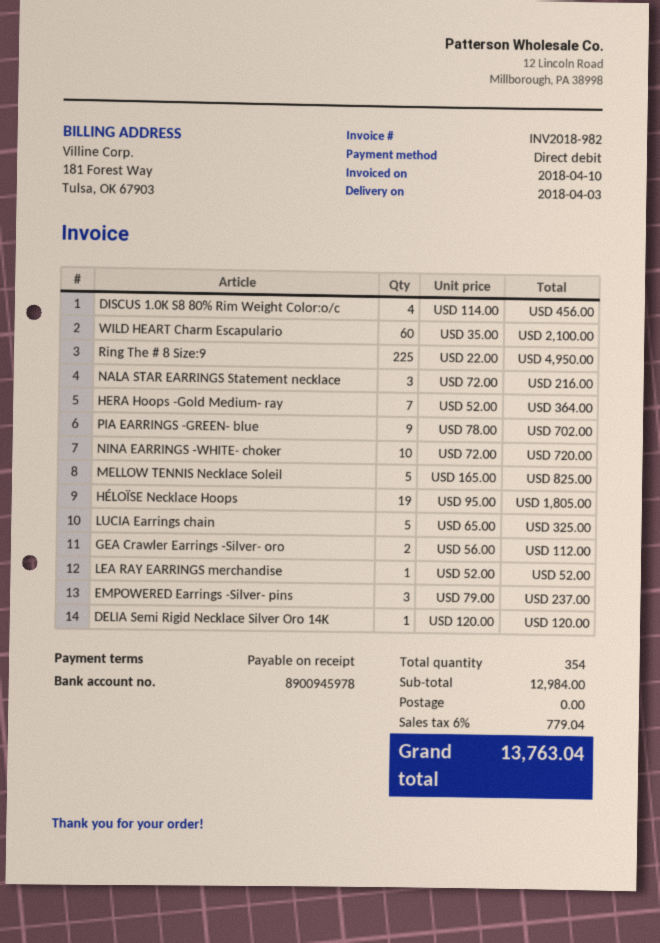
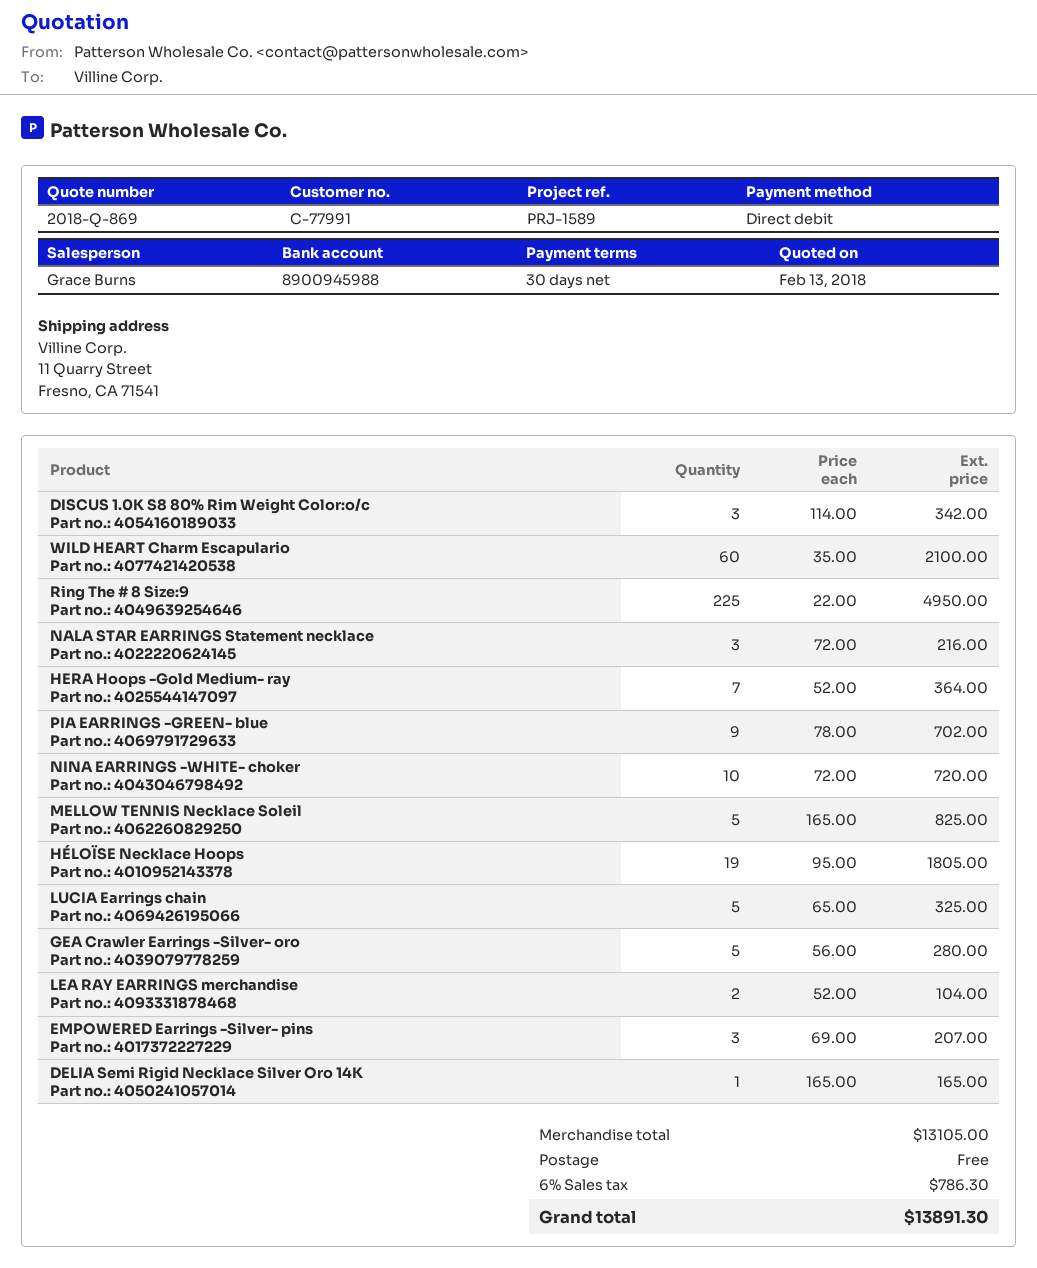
payment terms: on receipt -> 30 days
bank account: 8900945978 -> 8900945988
DISCUS 1.0K S8 80% Rim Weight Color:o/c: 4 x 114.00 = 456.00 -> 3 x 114.00 = 342.00
GEA Crawler Earrings -Silver- oro: 2 x 56.00 = 112.00 -> 5 x 56.00 = 280.00
LEA RAY EARRINGS merchandise: 1 x 52.00 = 52.00 -> 2 x 52.00 = 104.00
EMPOWERED Earrings -Silver- pins: 3 x 79.00 = 237.00 -> 3 x 69.00 = 207.00
DELIA Semi Rigid Necklace Silver Oro 14K: 1 x 120.00 = 120.00 -> 1 x 165.00 = 165.00
subtotal: 12984.00 -> 13105.00
tax: 6% = 779.04 -> 6% = 786.30
total: 13763.04 -> 13891.30

